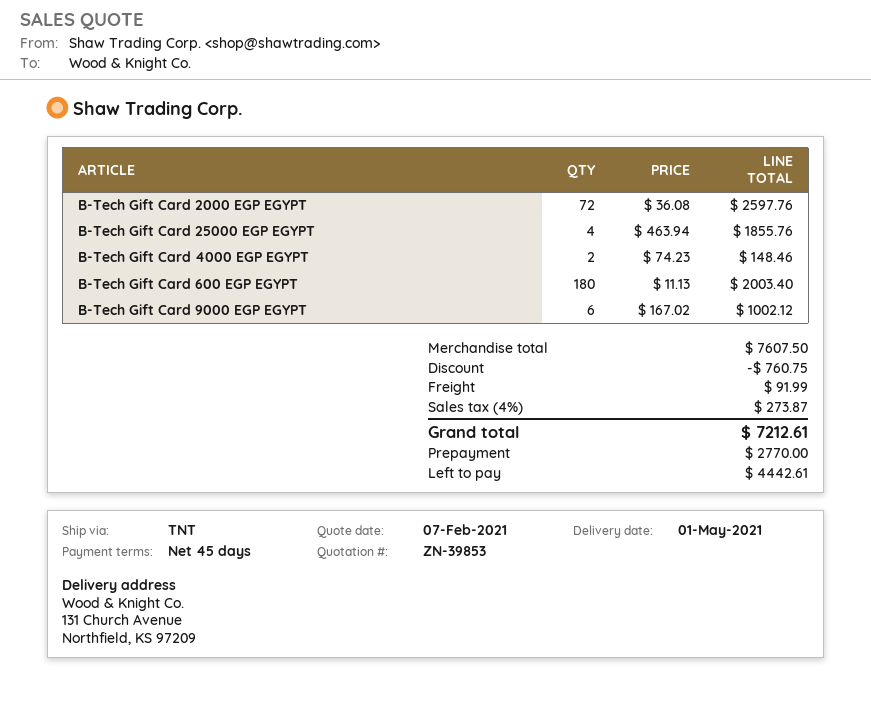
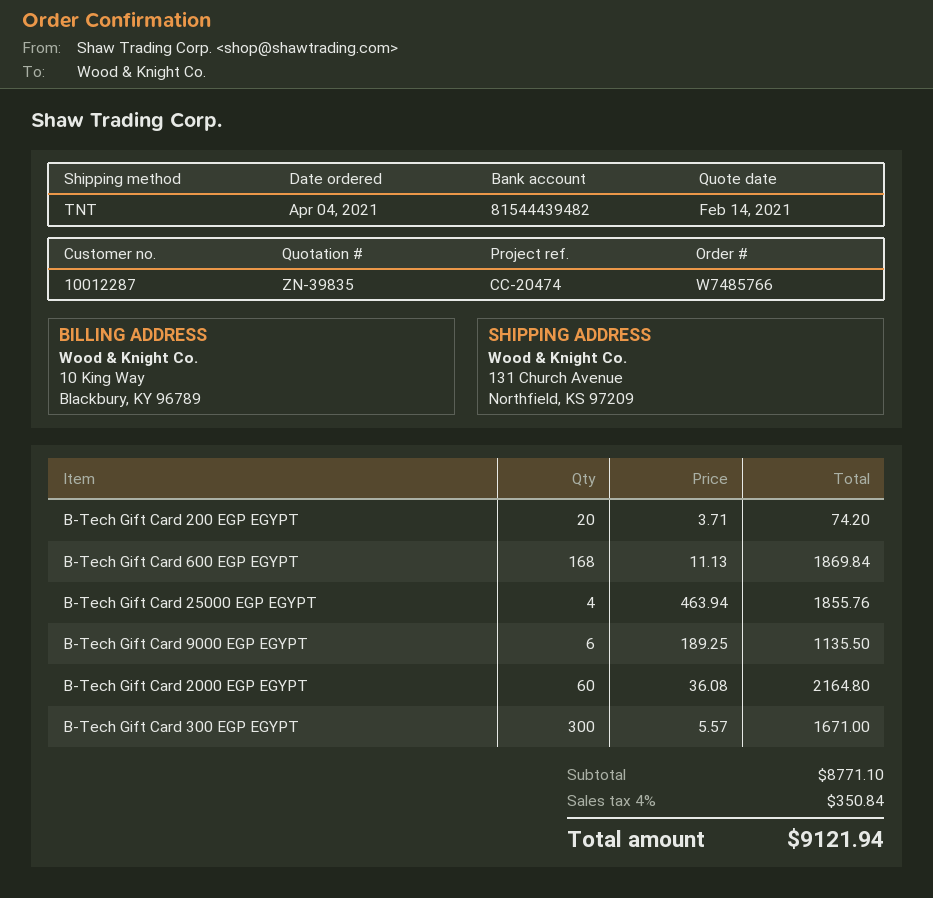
quote number: ZN-39853 -> ZN-39835
quote date: 2021-02-07 -> 2021-02-14
B-Tech Gift Card 2000 EGP EGYPT: 72 x 36.08 = 2597.76 -> 60 x 36.08 = 2164.80
B-Tech Gift Card 4000 EGP EGYPT: 2 x 74.23 = 148.46 -> none
B-Tech Gift Card 600 EGP EGYPT: 180 x 11.13 = 2003.40 -> 168 x 11.13 = 1869.84
B-Tech Gift Card 9000 EGP EGYPT: 6 x 167.02 = 1002.12 -> 6 x 189.25 = 1135.50
B-Tech Gift Card 200 EGP EGYPT: none -> 20 x 3.71 = 74.20
B-Tech Gift Card 300 EGP EGYPT: none -> 300 x 5.57 = 1671.00
subtotal: 7607.50 -> 8771.10
discount: 760.75 -> none
shipping: 91.99 -> none
tax: 4% = 273.87 -> 4% = 350.84
total: 7212.61 -> 9121.94

